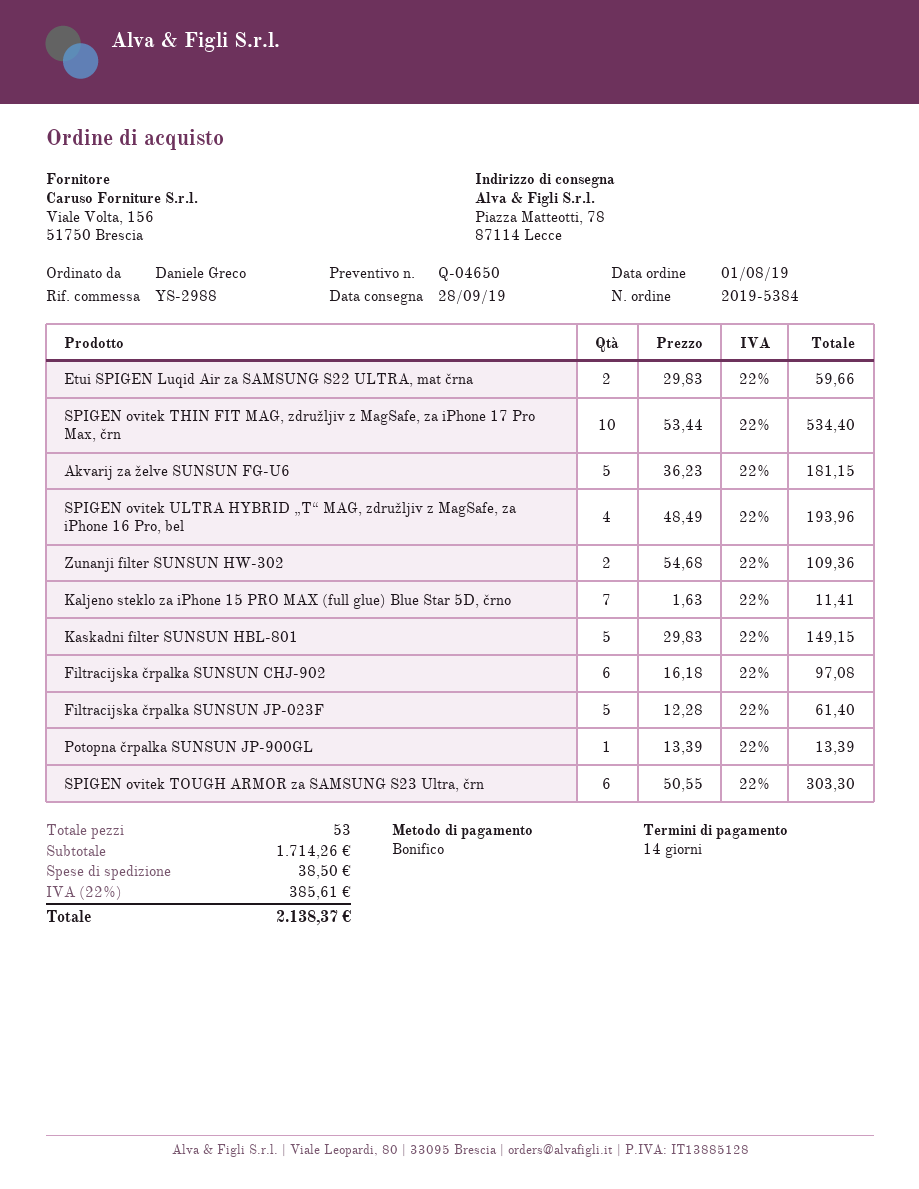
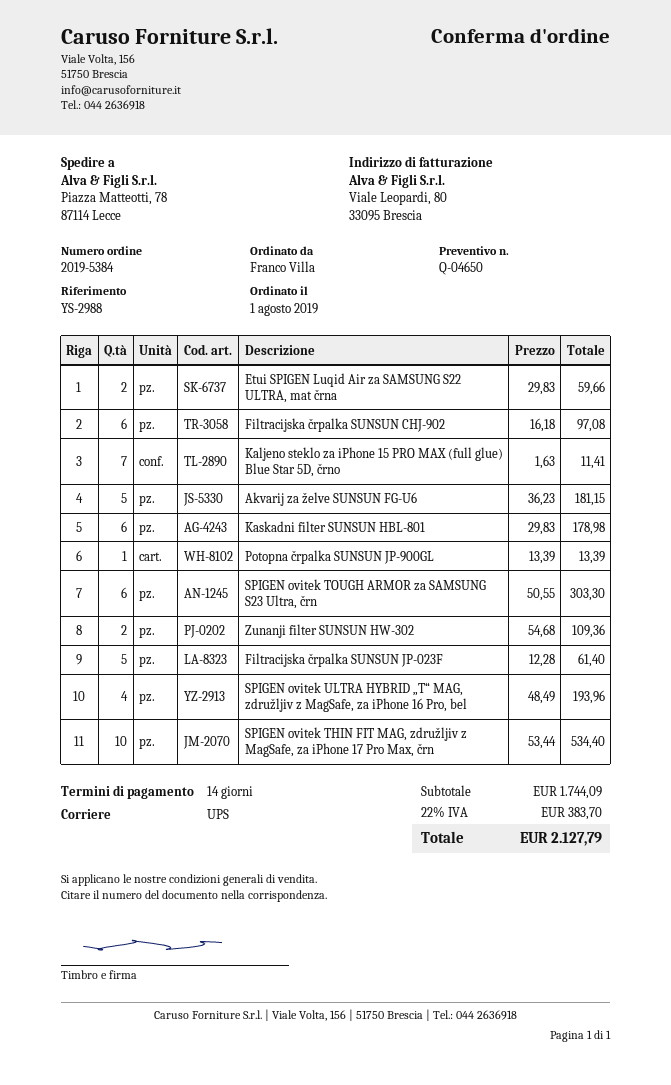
ordered by: Daniele Greco -> Franco Villa
Kaskadni filter SUNSUN HBL-801: 5 x 29.83 = 149.15 -> 6 x 29.83 = 178.98
subtotal: 1714.26 -> 1744.09
shipping: 38.50 -> none
tax: 22% = 385.61 -> 22% = 383.70
total: 2138.37 -> 2127.79

